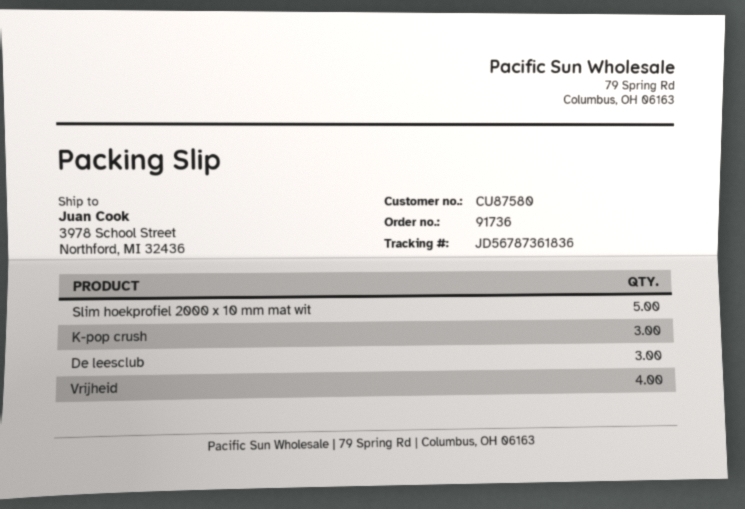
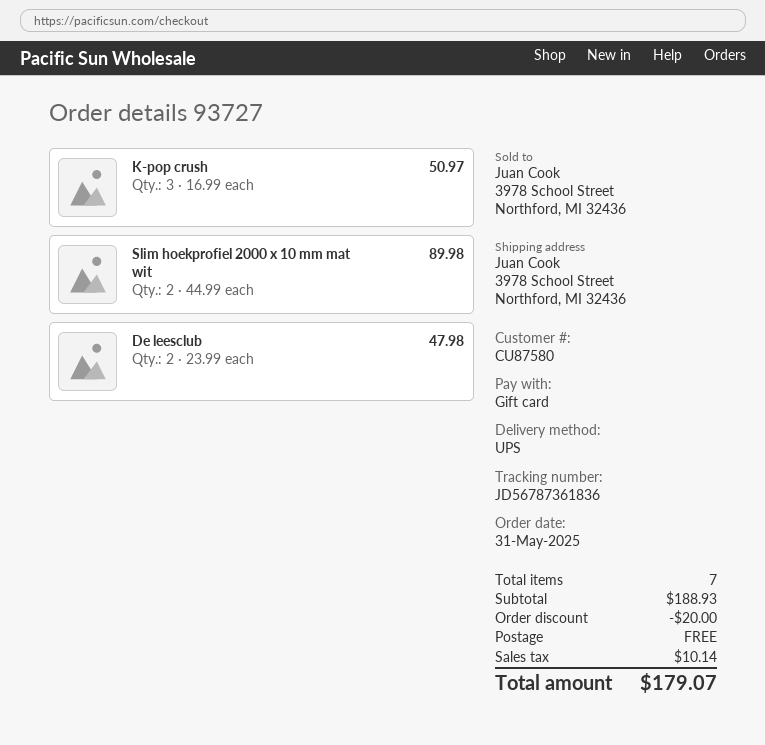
order number: 91736 -> 93727
Slim hoekprofiel 2000 x 10 mm mat wit: 5 -> 2
De leesclub: 3 -> 2
Vrijheid: 4 -> none

